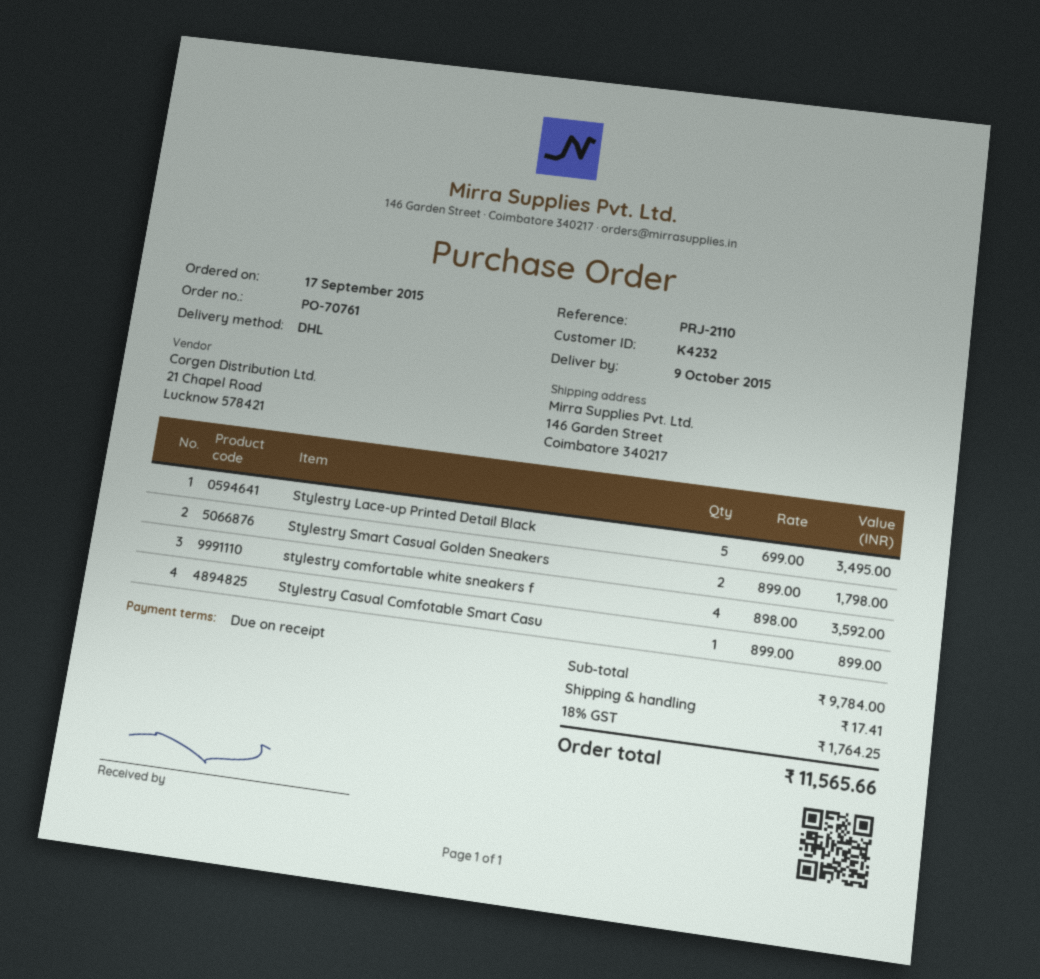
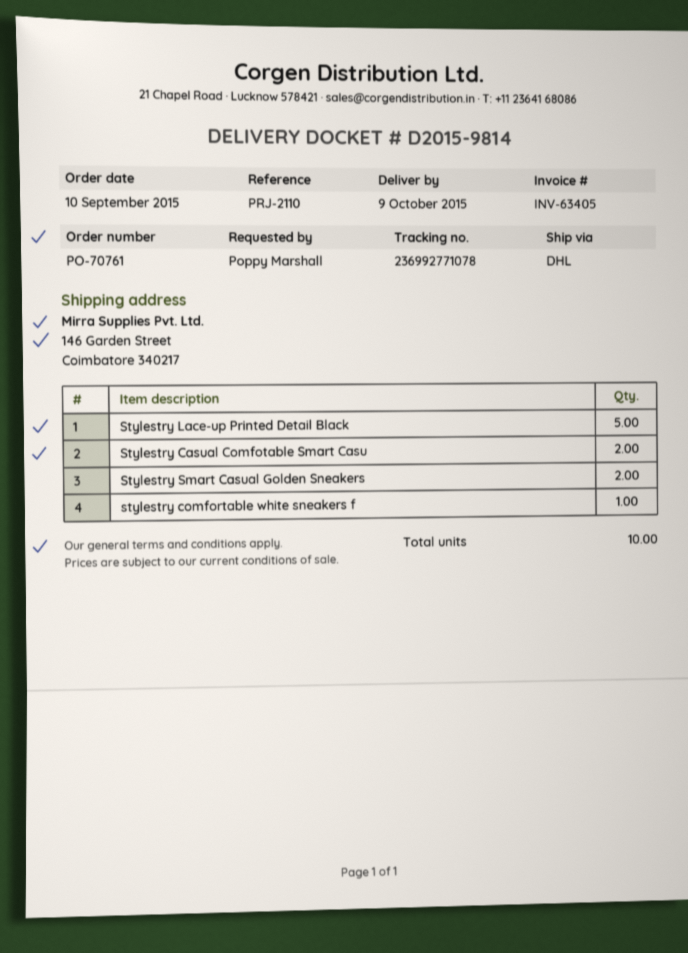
order date: 2015-09-17 -> 2015-09-10
stylestry comfortable white sneakers f: 4 -> 1
Stylestry Casual Comfotable Smart Casu: 1 -> 2

